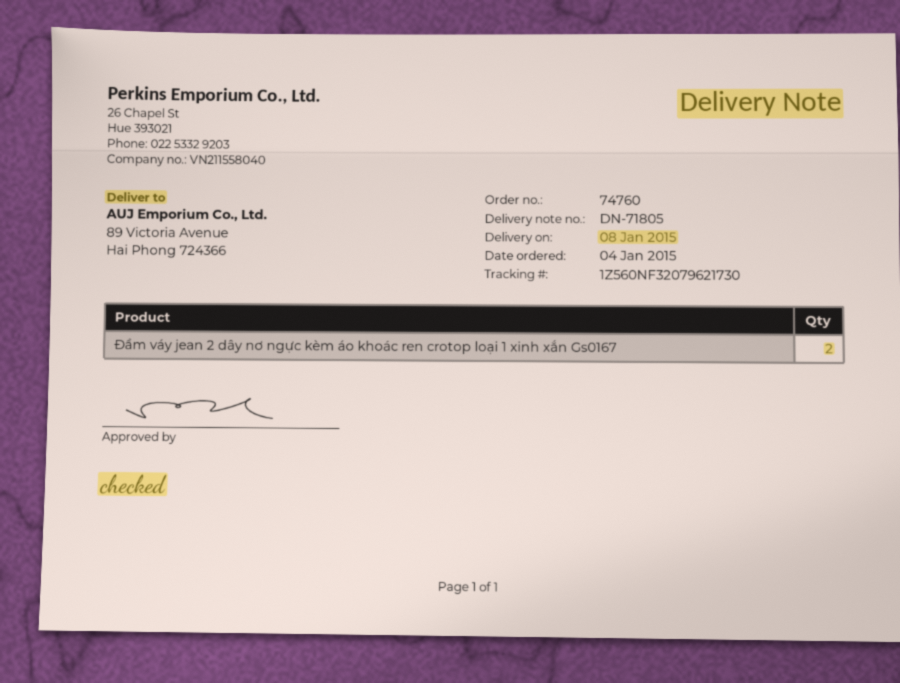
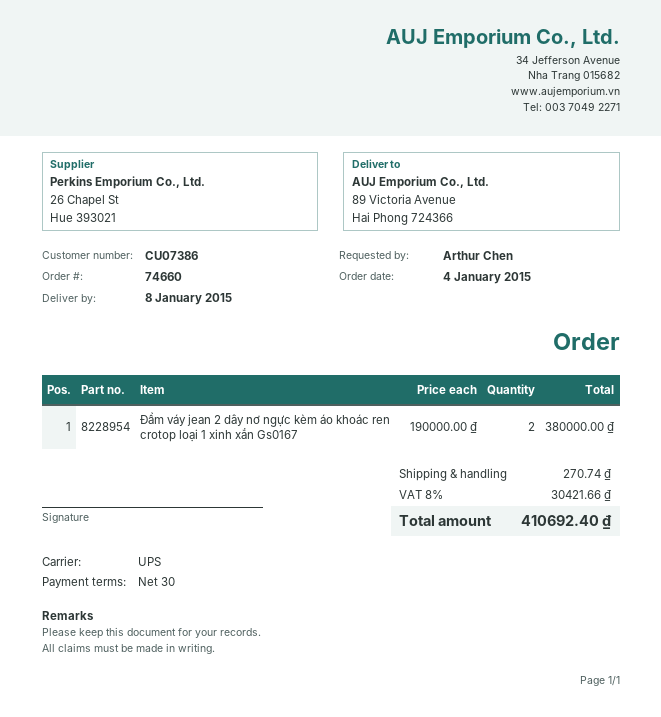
order number: 74760 -> 74660

